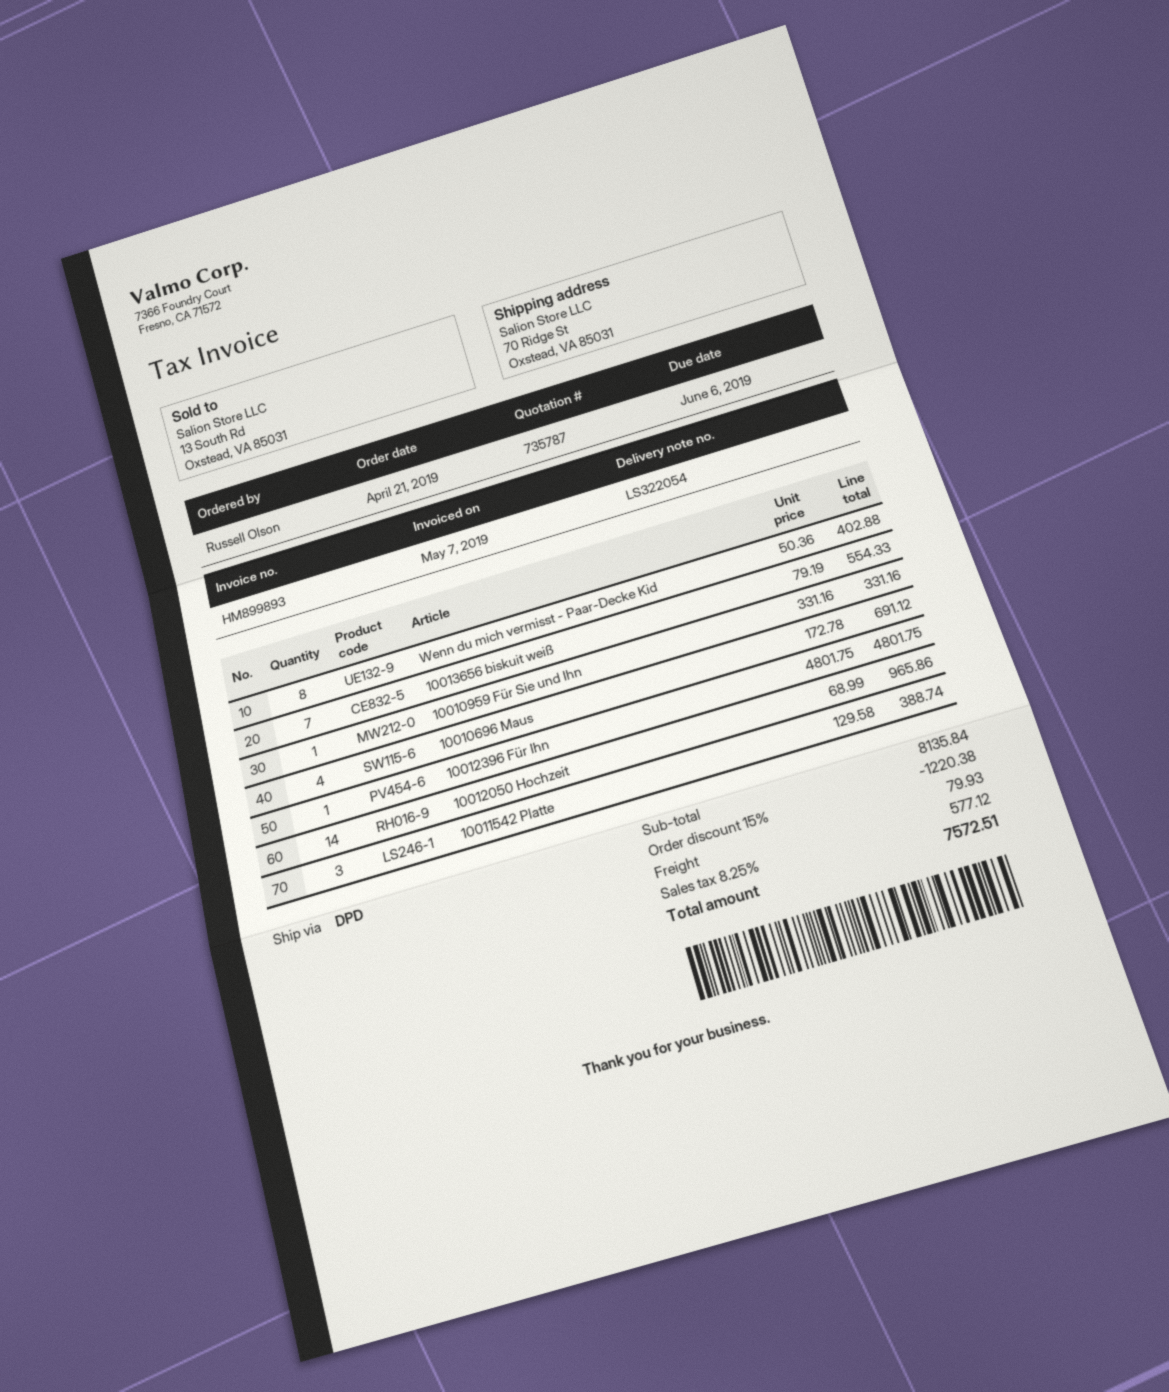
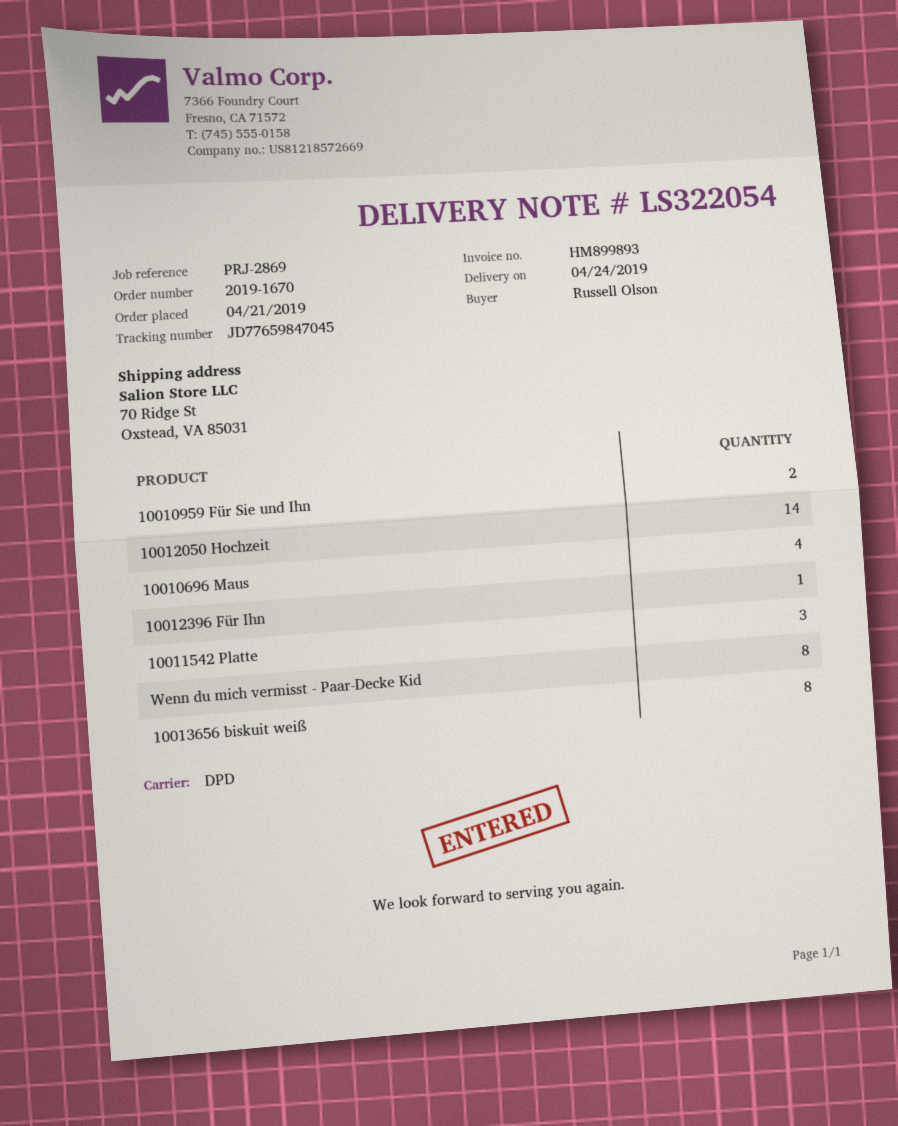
10013656 biskuit weiß: 7 -> 8
10010959 Für Sie und Ihn: 1 -> 2

